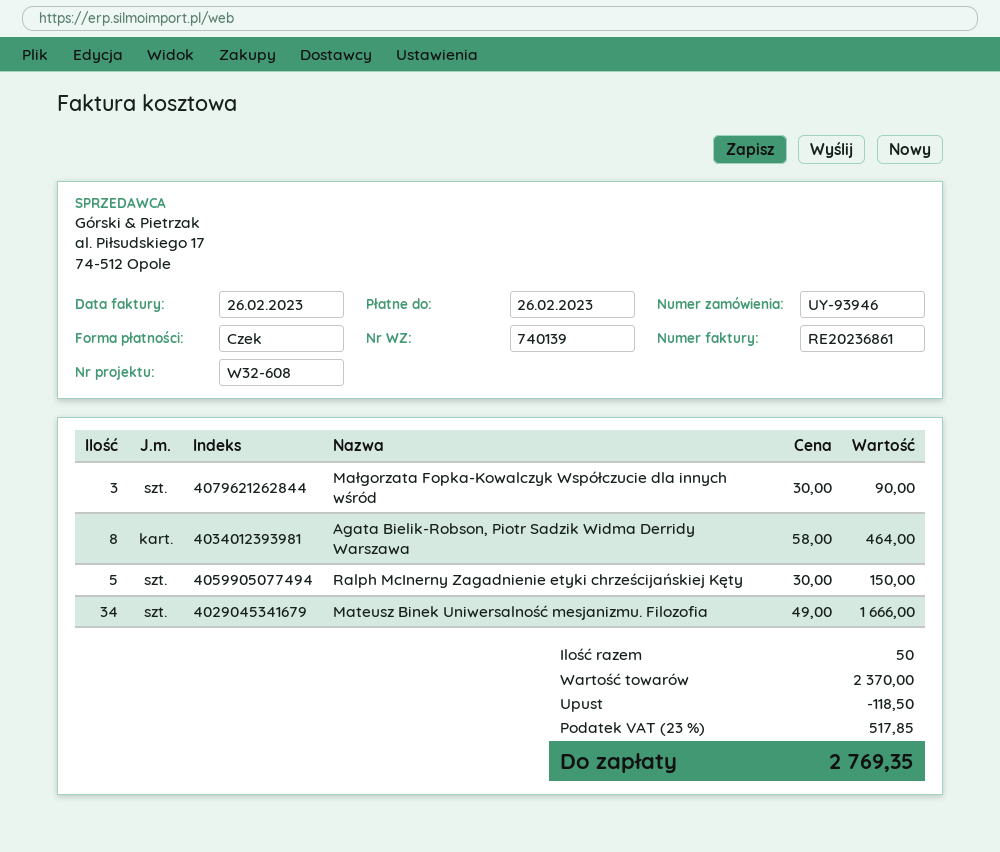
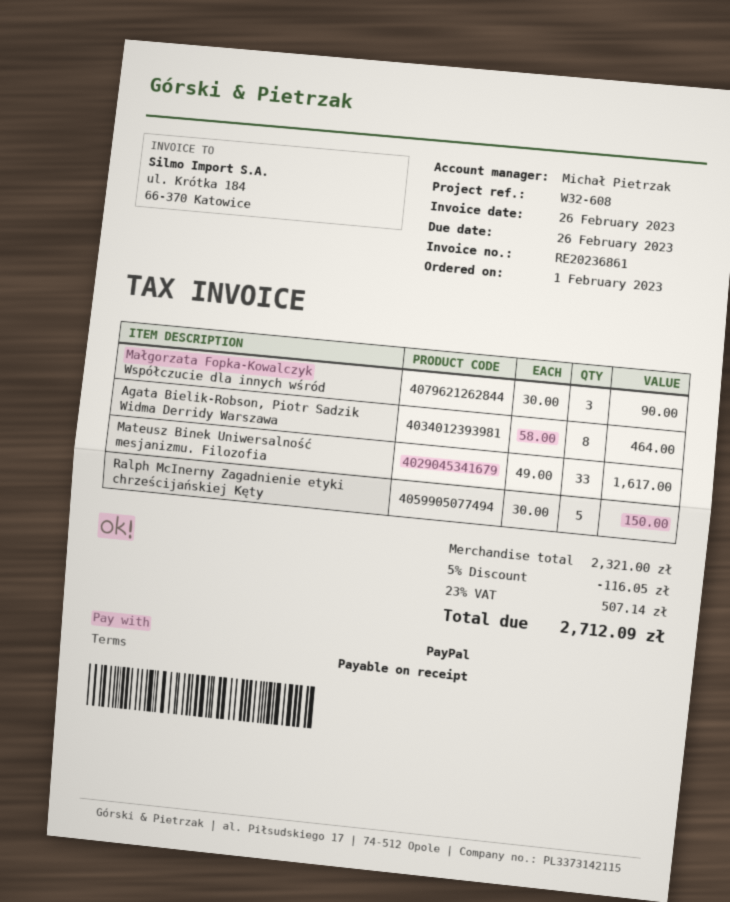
payment method: cheque -> PayPal
Mateusz Binek Uniwersalność mesjanizmu. Filozofia: 34 x 49.00 = 1666.00 -> 33 x 49.00 = 1617.00
subtotal: 2370.00 -> 2321.00
discount: 118.50 -> 116.05
tax: 23% = 517.85 -> 23% = 507.14
total: 2769.35 -> 2712.09

